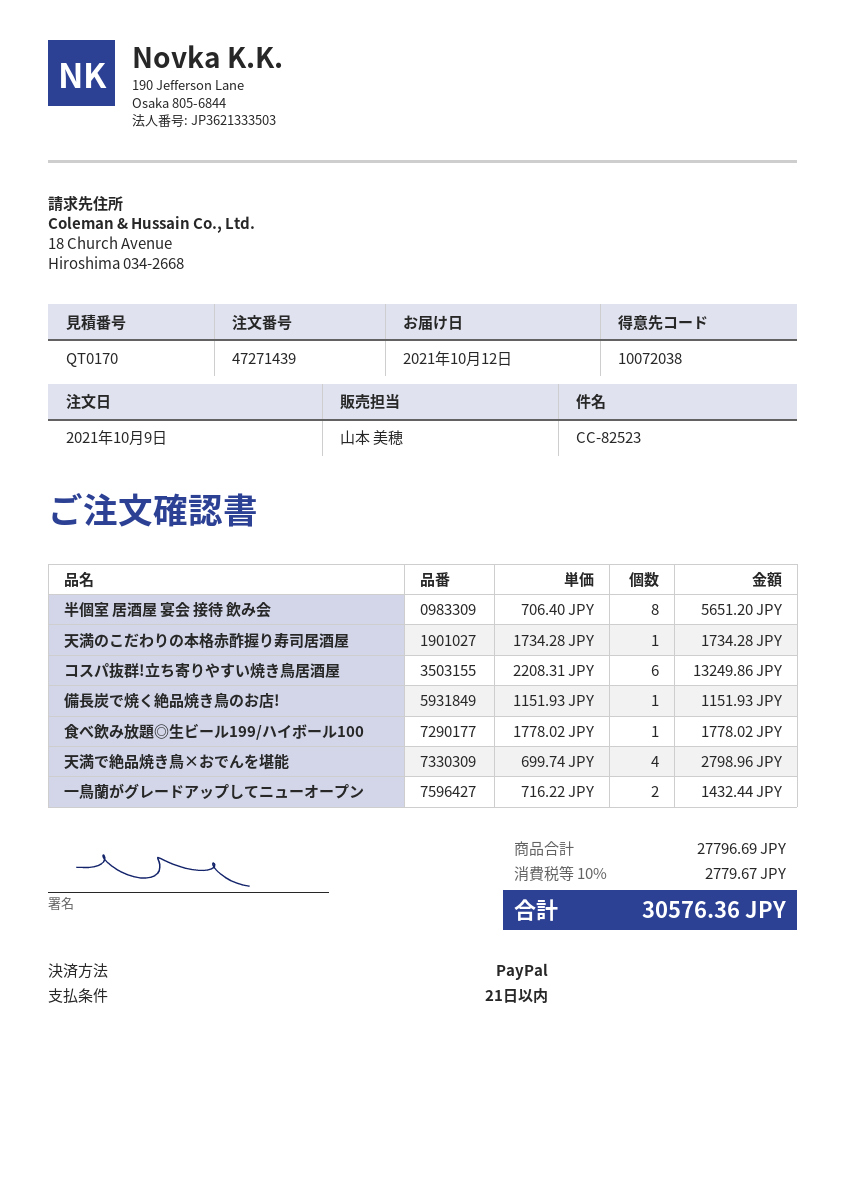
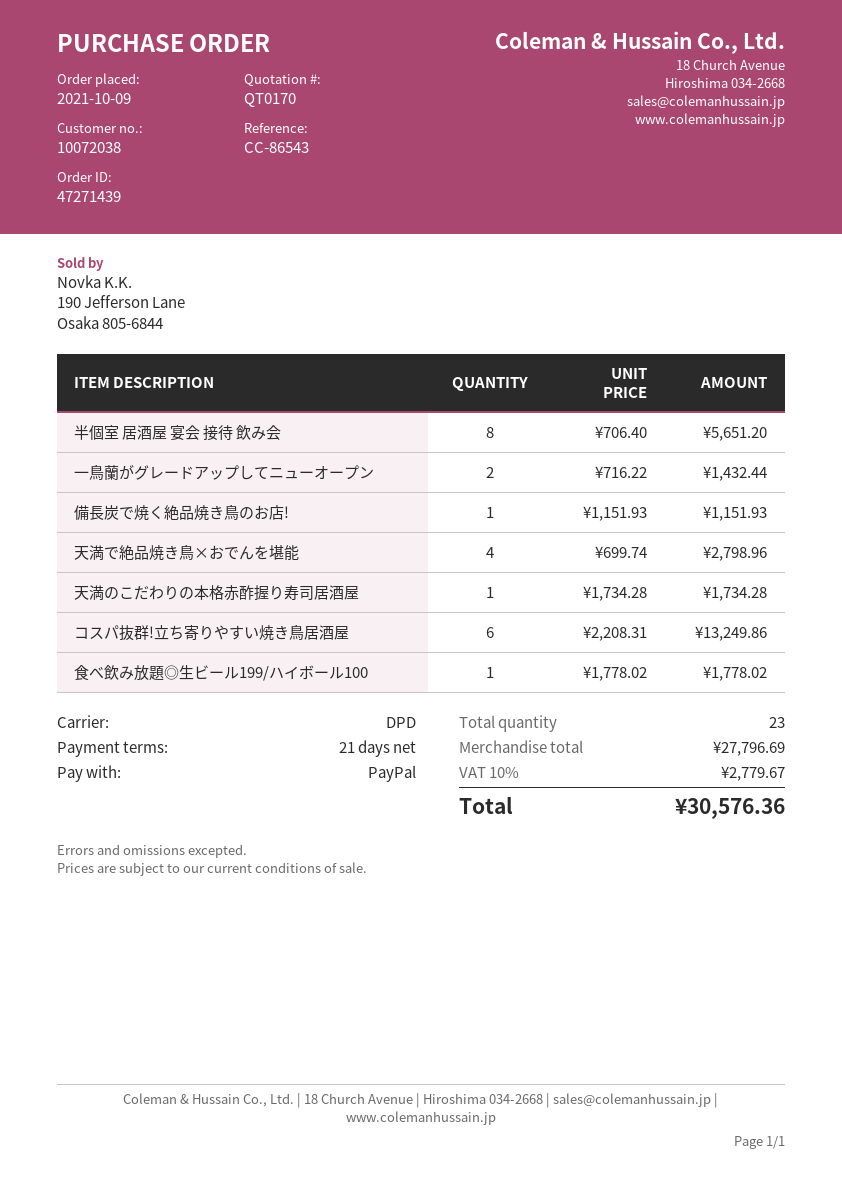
reference: CC-82523 -> CC-86543

